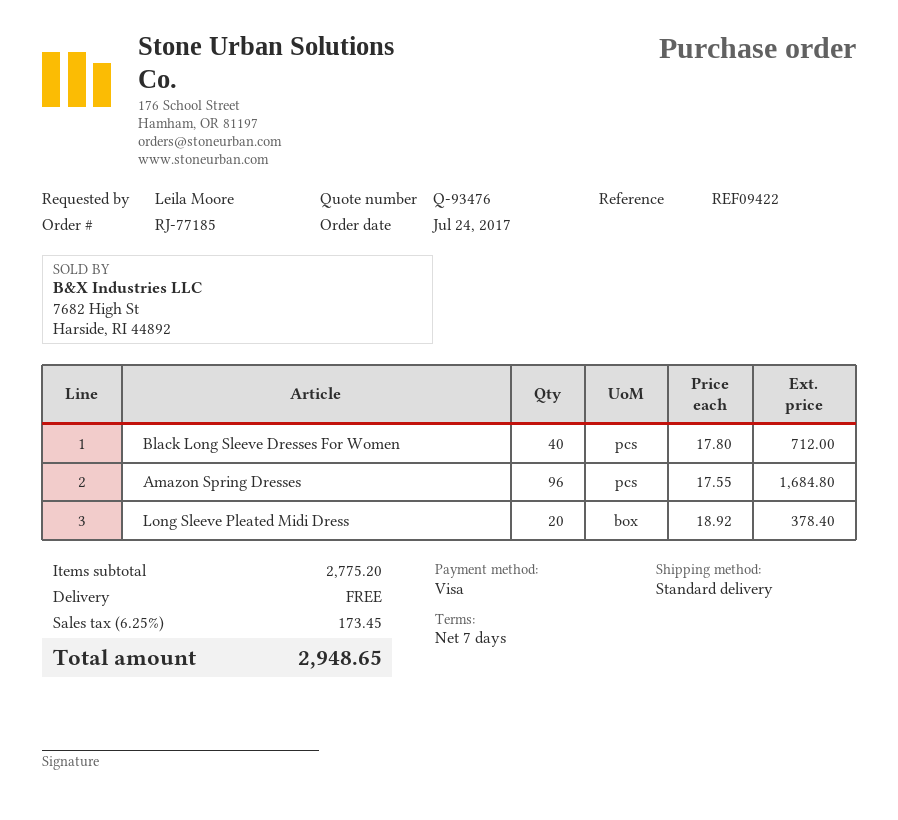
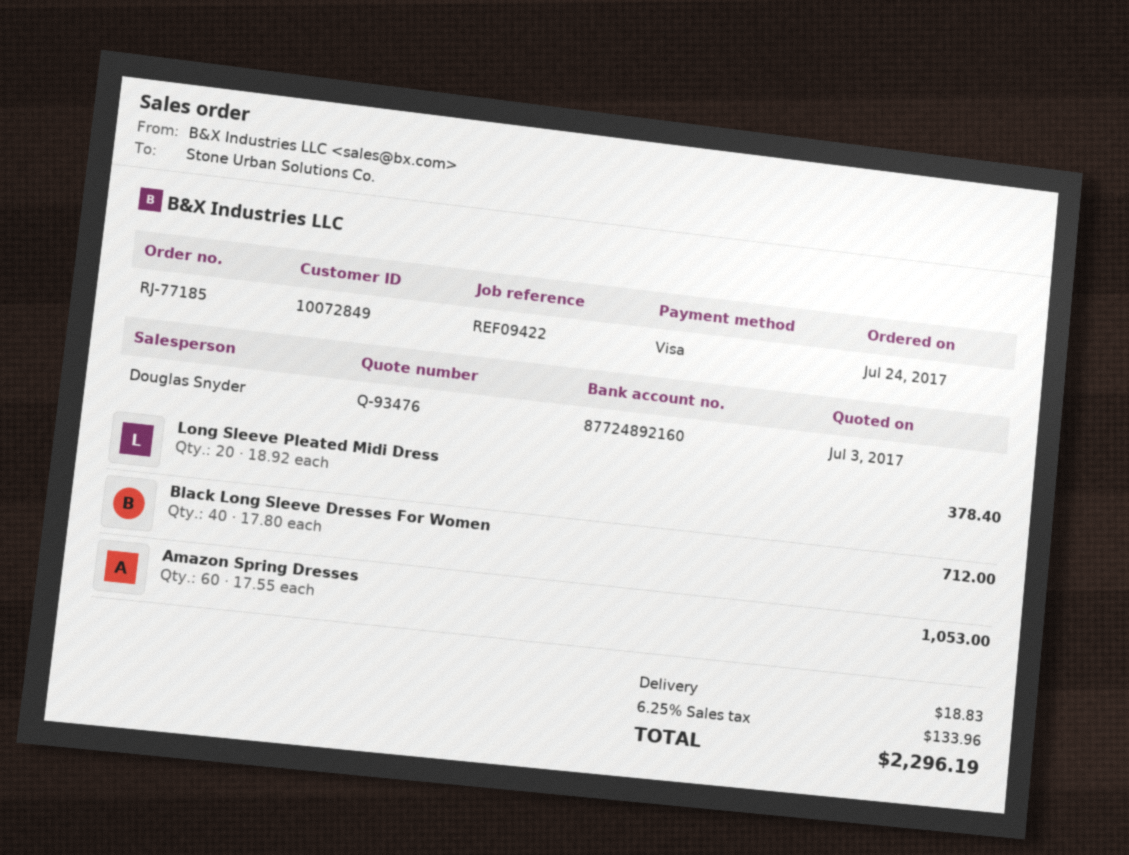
Amazon Spring Dresses: 96 x 17.55 = 1684.80 -> 60 x 17.55 = 1053.00
shipping: 0.00 -> 18.83
tax: 6.25% = 173.45 -> 6.25% = 133.96
total: 2948.65 -> 2296.19

